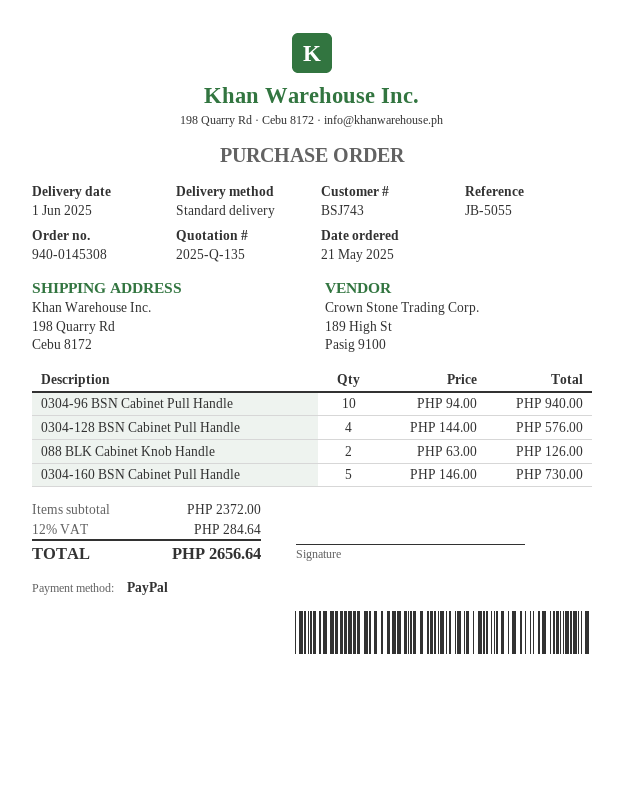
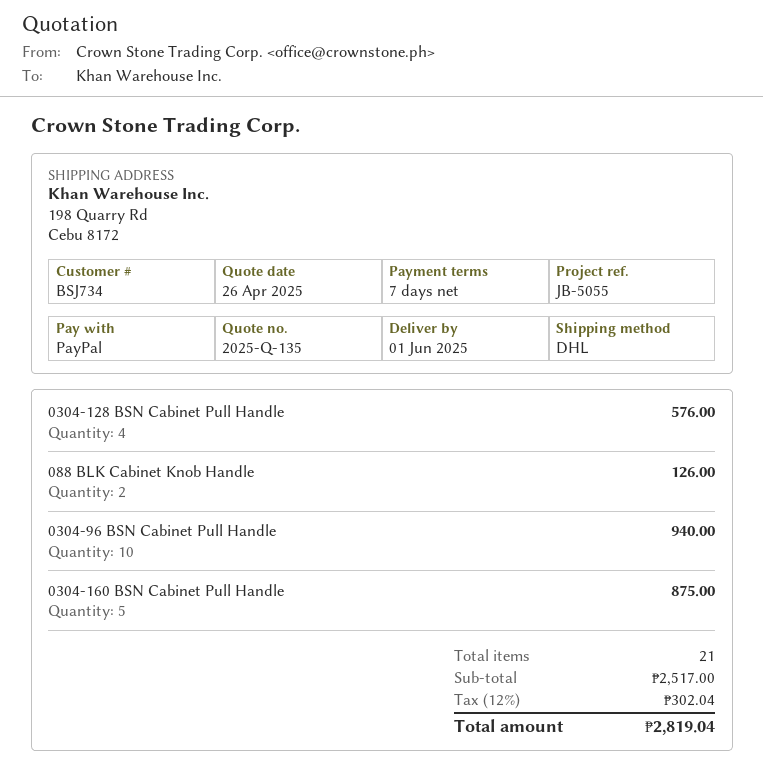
customer number: BSJ743 -> BSJ734
shipping method: standard -> DHL
0304-160 BSN Cabinet Pull Handle: 5 for 730.00 -> 5 for 875.00
subtotal: 2372.00 -> 2517.00
tax: 12% = 284.64 -> 12% = 302.04
total: 2656.64 -> 2819.04

